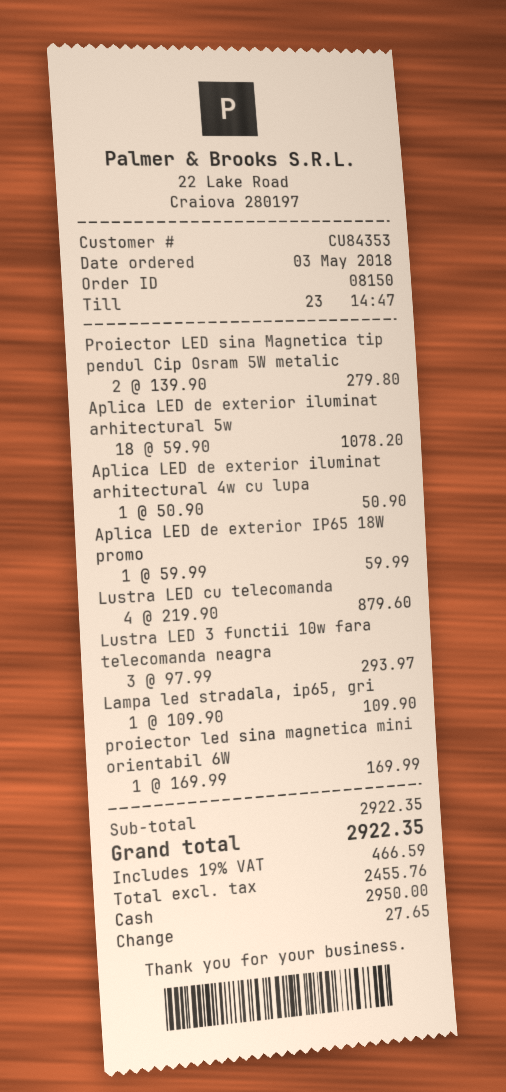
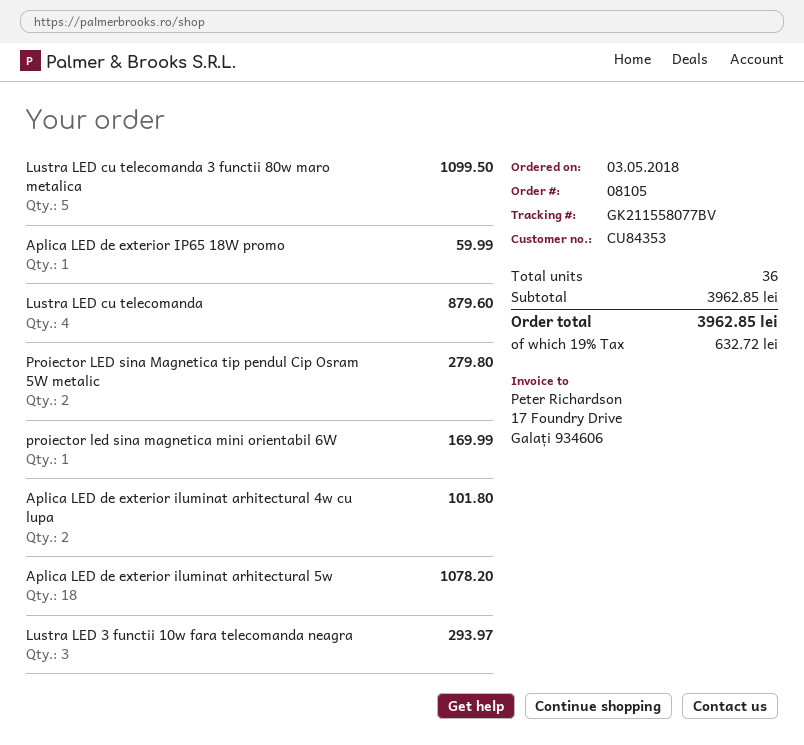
order number: 08150 -> 08105
Aplica LED de exterior iluminat arhitectural 4w cu lupa: 1 for 50.90 -> 2 for 101.80
Lampa led stradala, ip65, gri: 1 for 109.90 -> none
Lustra LED cu telecomanda 3 functii 80w maro metalica: none -> 5 for 1099.50
subtotal: 2922.35 -> 3962.85
tax: 19% = 466.59 -> 19% = 632.72
total: 2922.35 -> 3962.85

